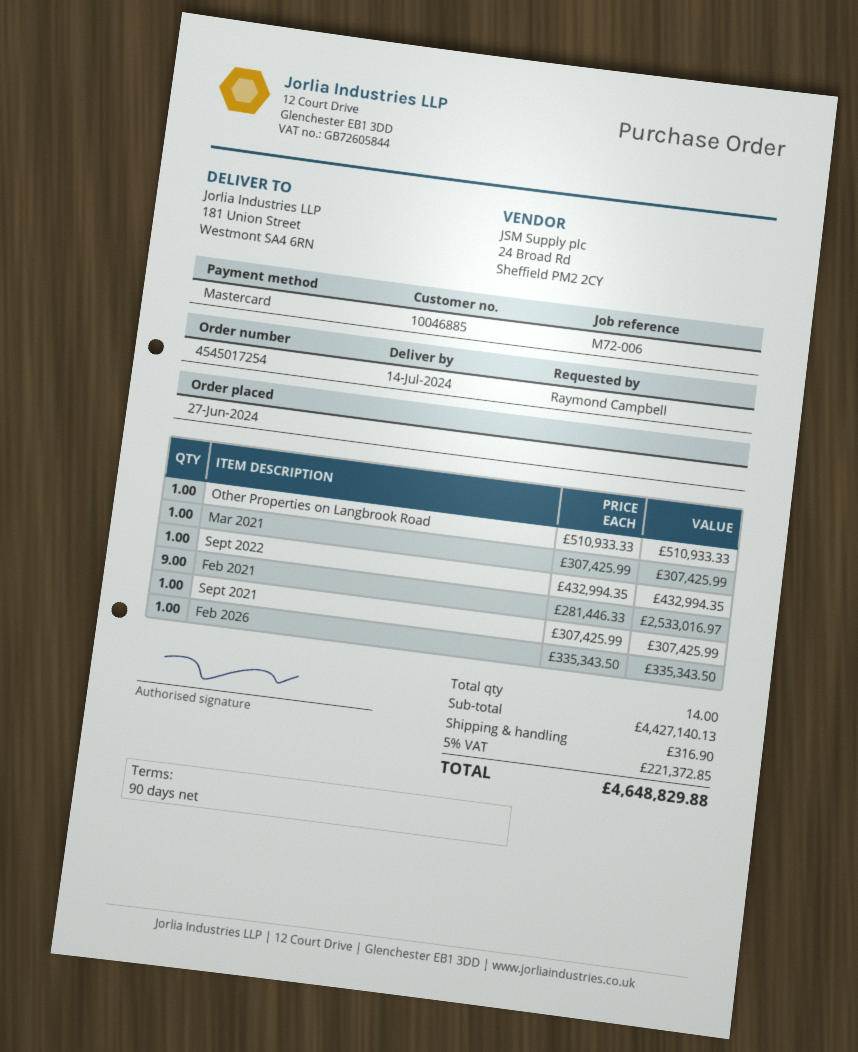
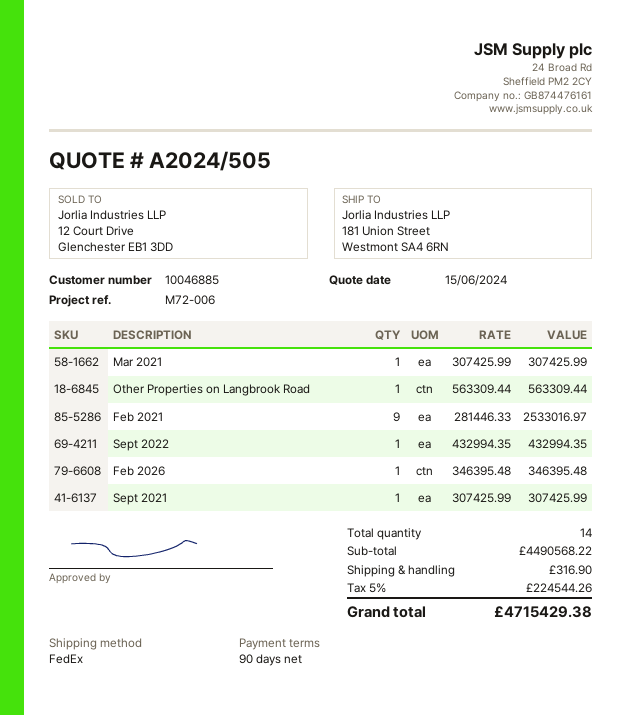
Other Properties on Langbrook Road: 1 x 510933.33 = 510933.33 -> 1 x 563309.44 = 563309.44
Feb 2026: 1 x 335343.50 = 335343.50 -> 1 x 346395.48 = 346395.48
subtotal: 4427140.13 -> 4490568.22
tax: 5% = 221372.85 -> 5% = 224544.26
total: 4648829.88 -> 4715429.38

